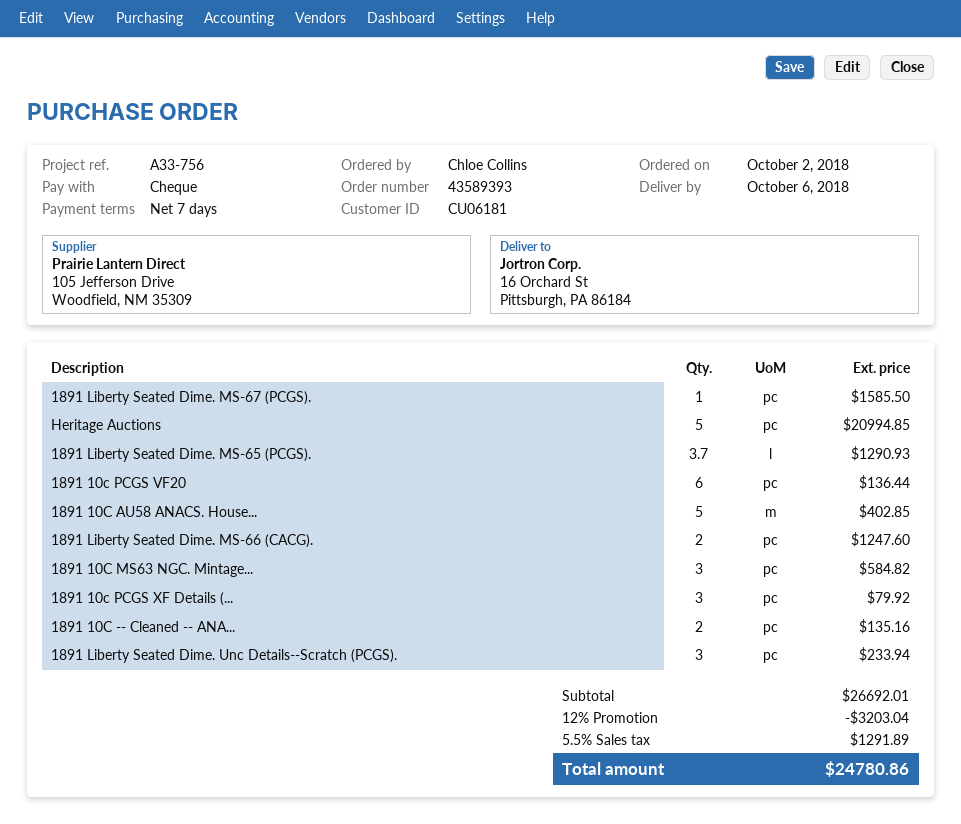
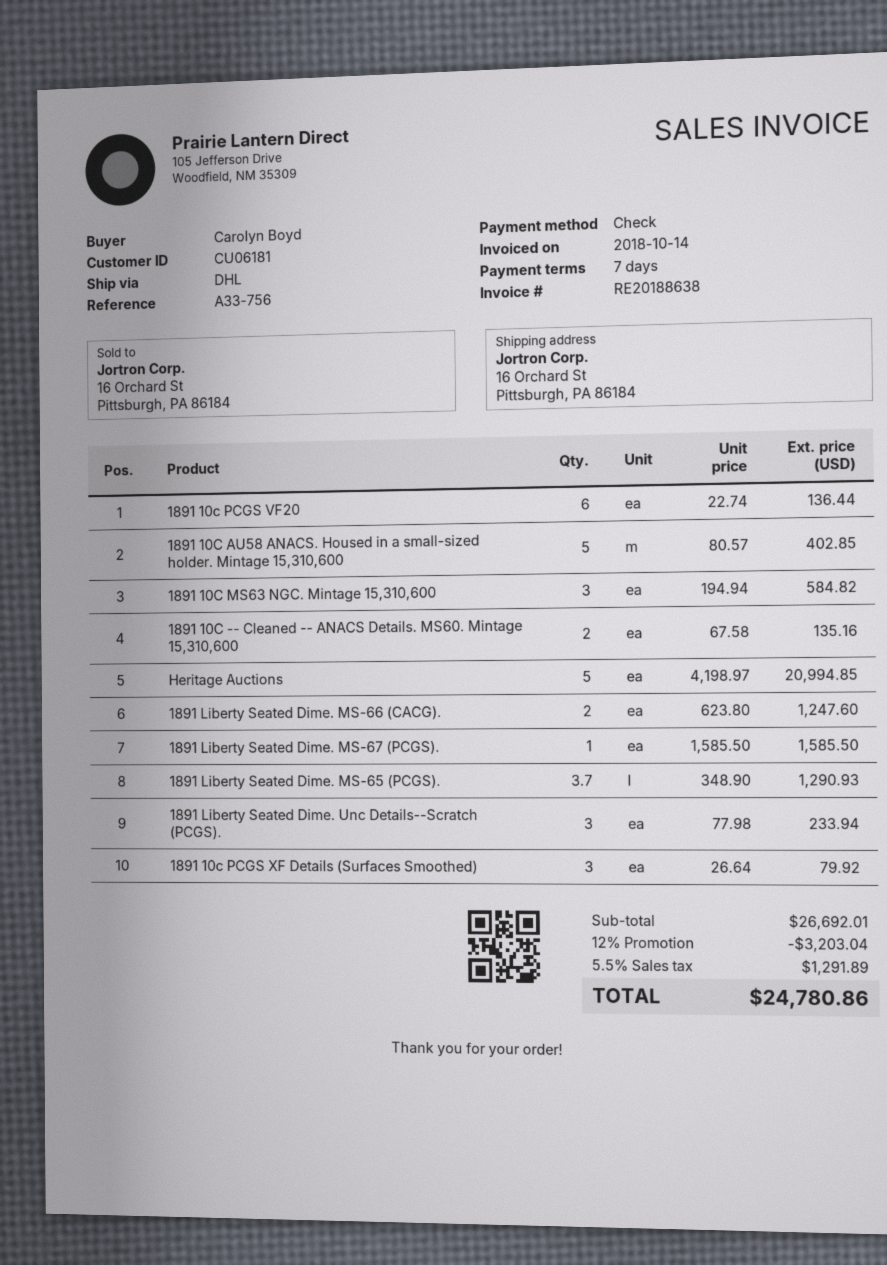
ordered by: Chloe Collins -> Carolyn Boyd

